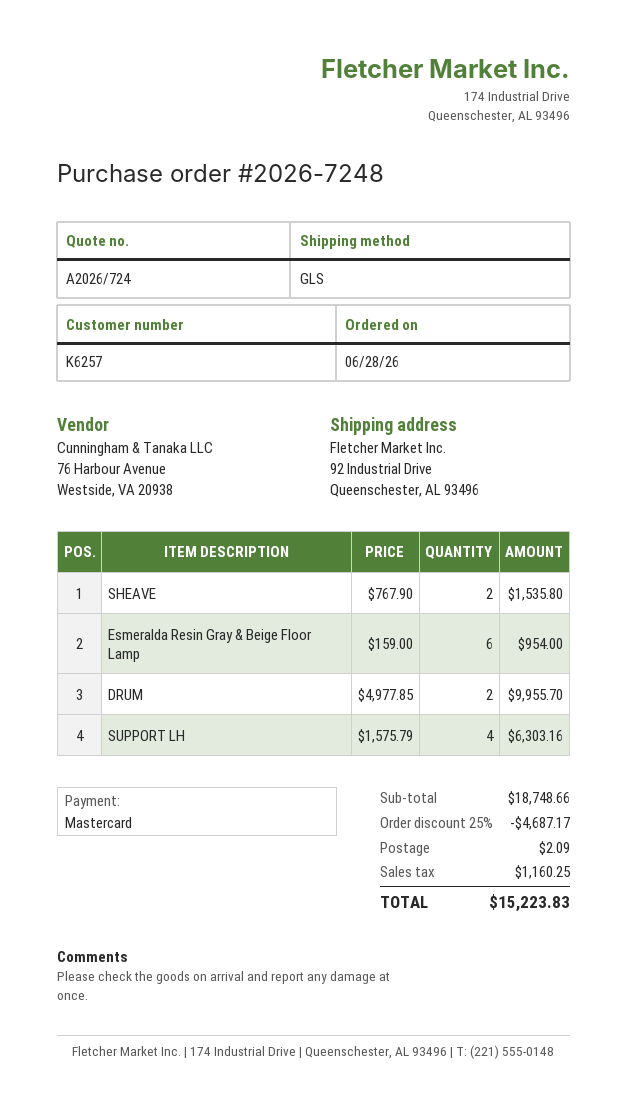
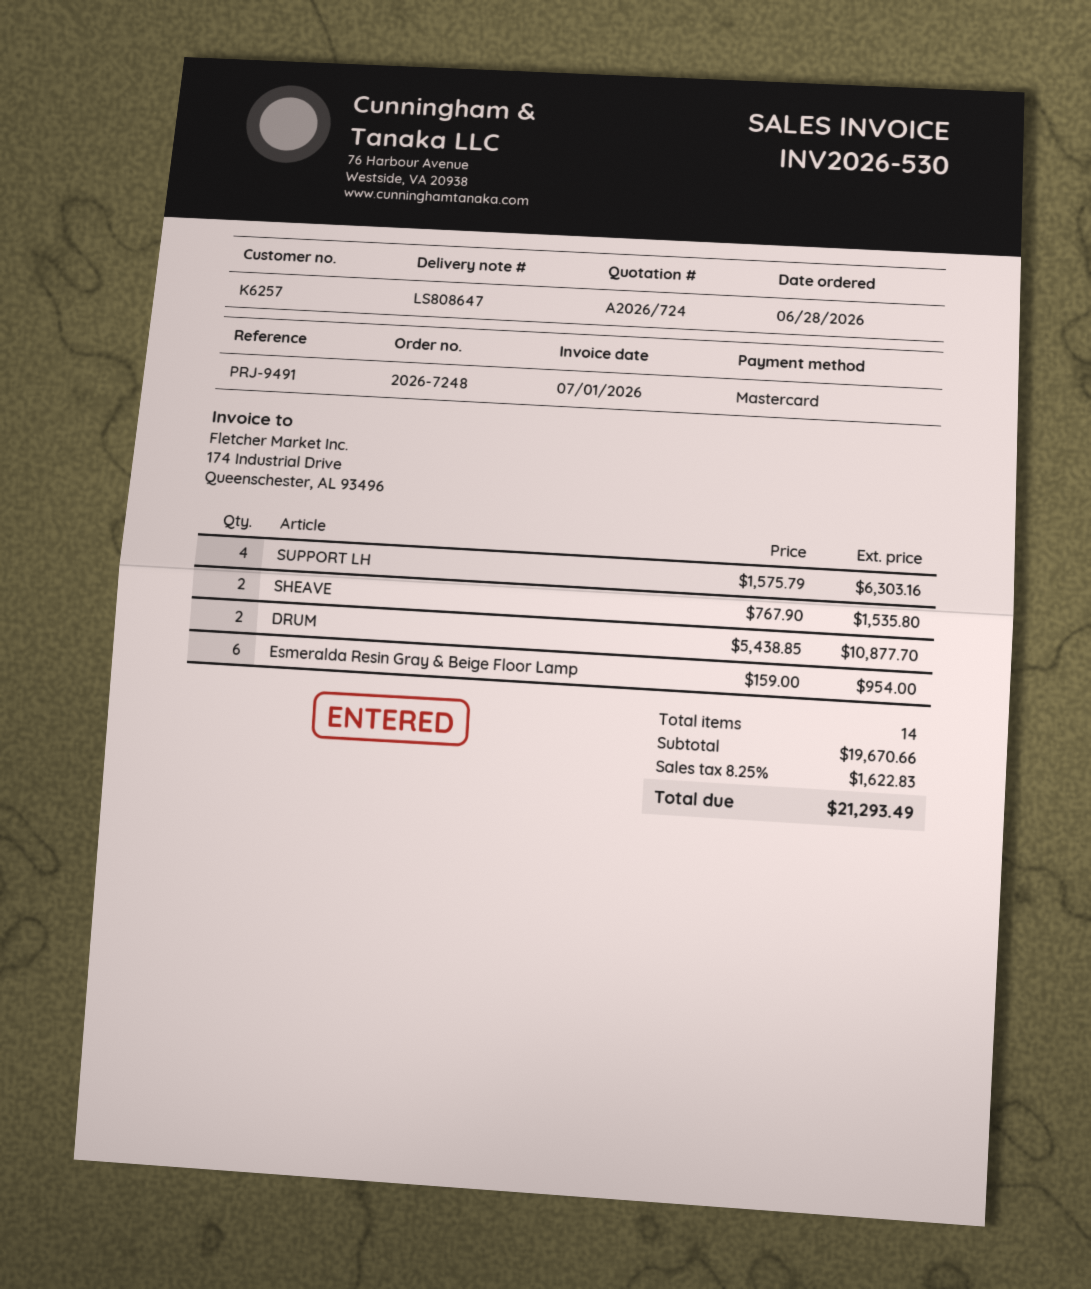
DRUM: 2 x 4977.85 = 9955.70 -> 2 x 5438.85 = 10877.70
subtotal: 18748.66 -> 19670.66
discount: 25% = 4687.17 -> none
shipping: 2.09 -> none
tax: 1160.25 -> 1622.83
total: 15223.83 -> 21293.49

